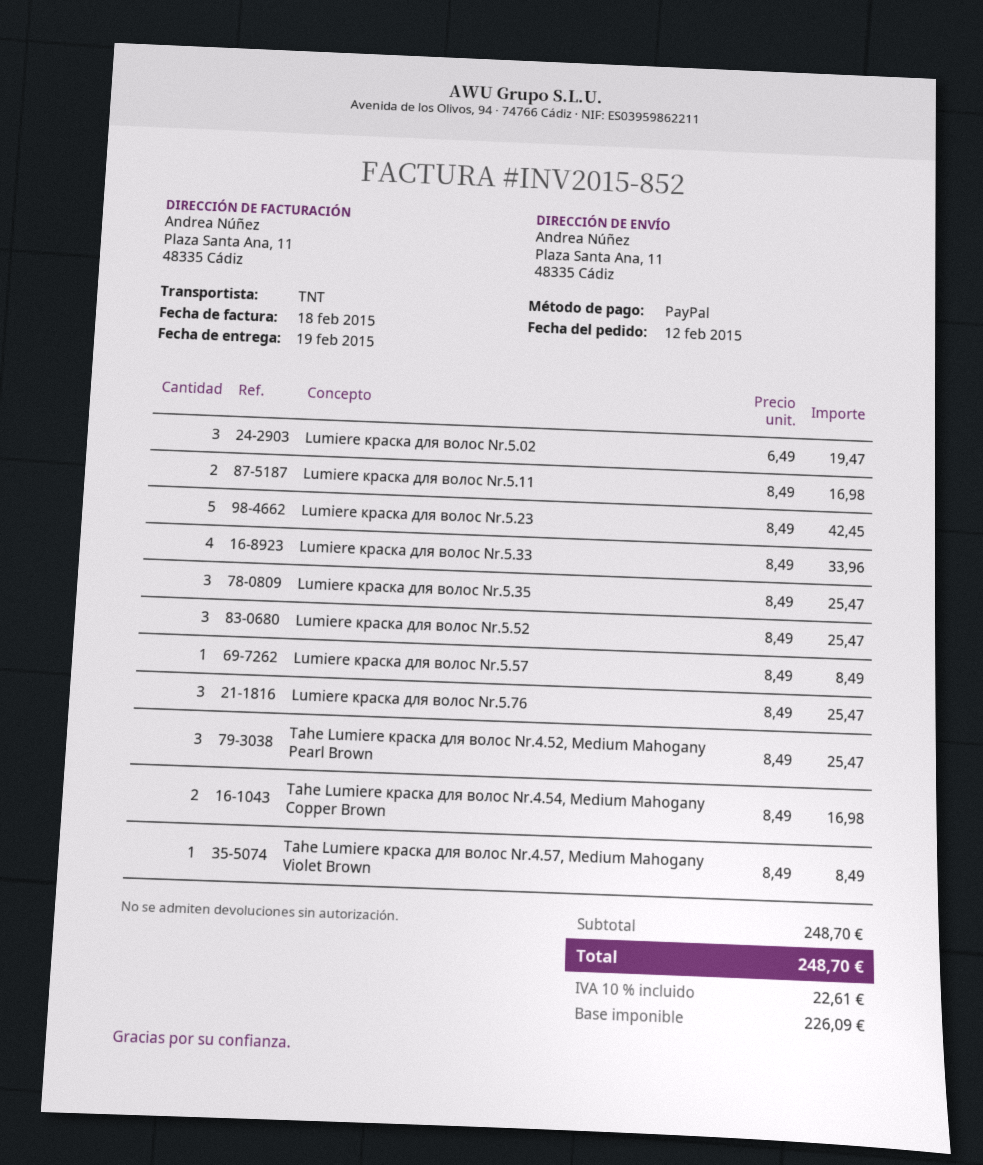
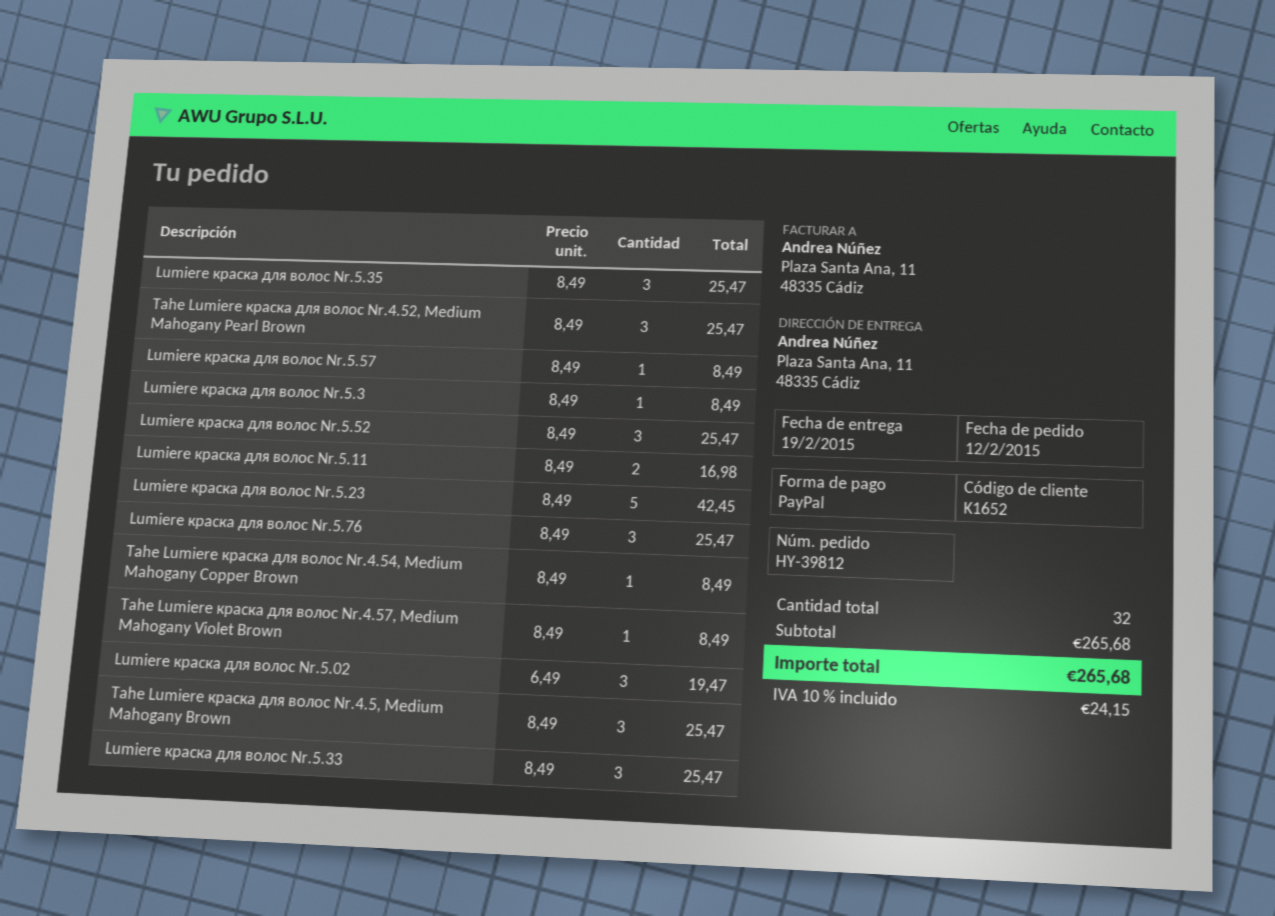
Lumiere краска для волос Nr.5.33: 4 x 8.49 = 33.96 -> 3 x 8.49 = 25.47
Tahe Lumiere краска для волос Nr.4.54, Medium Mahogany Copper Brown: 2 x 8.49 = 16.98 -> 1 x 8.49 = 8.49
Lumiere краска для волос Nr.5.3: none -> 1 x 8.49 = 8.49
Tahe Lumiere краска для волос Nr.4.5, Medium Mahogany Brown: none -> 3 x 8.49 = 25.47
subtotal: 248.70 -> 265.68
tax: 10% = 22.61 -> 10% = 24.15
total: 248.70 -> 265.68

